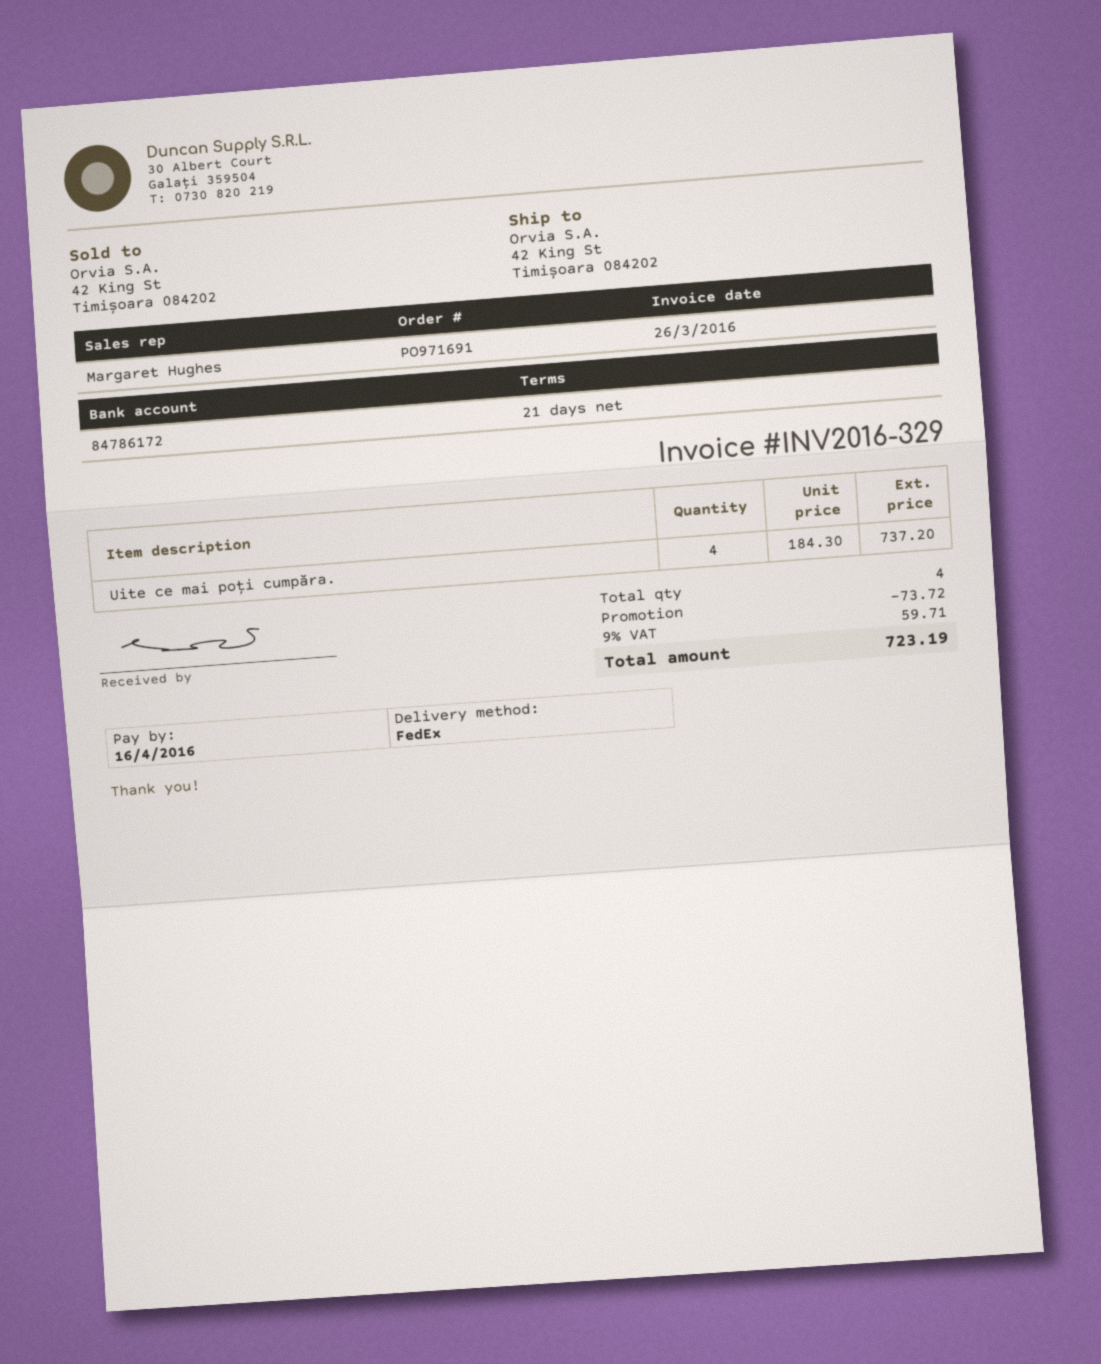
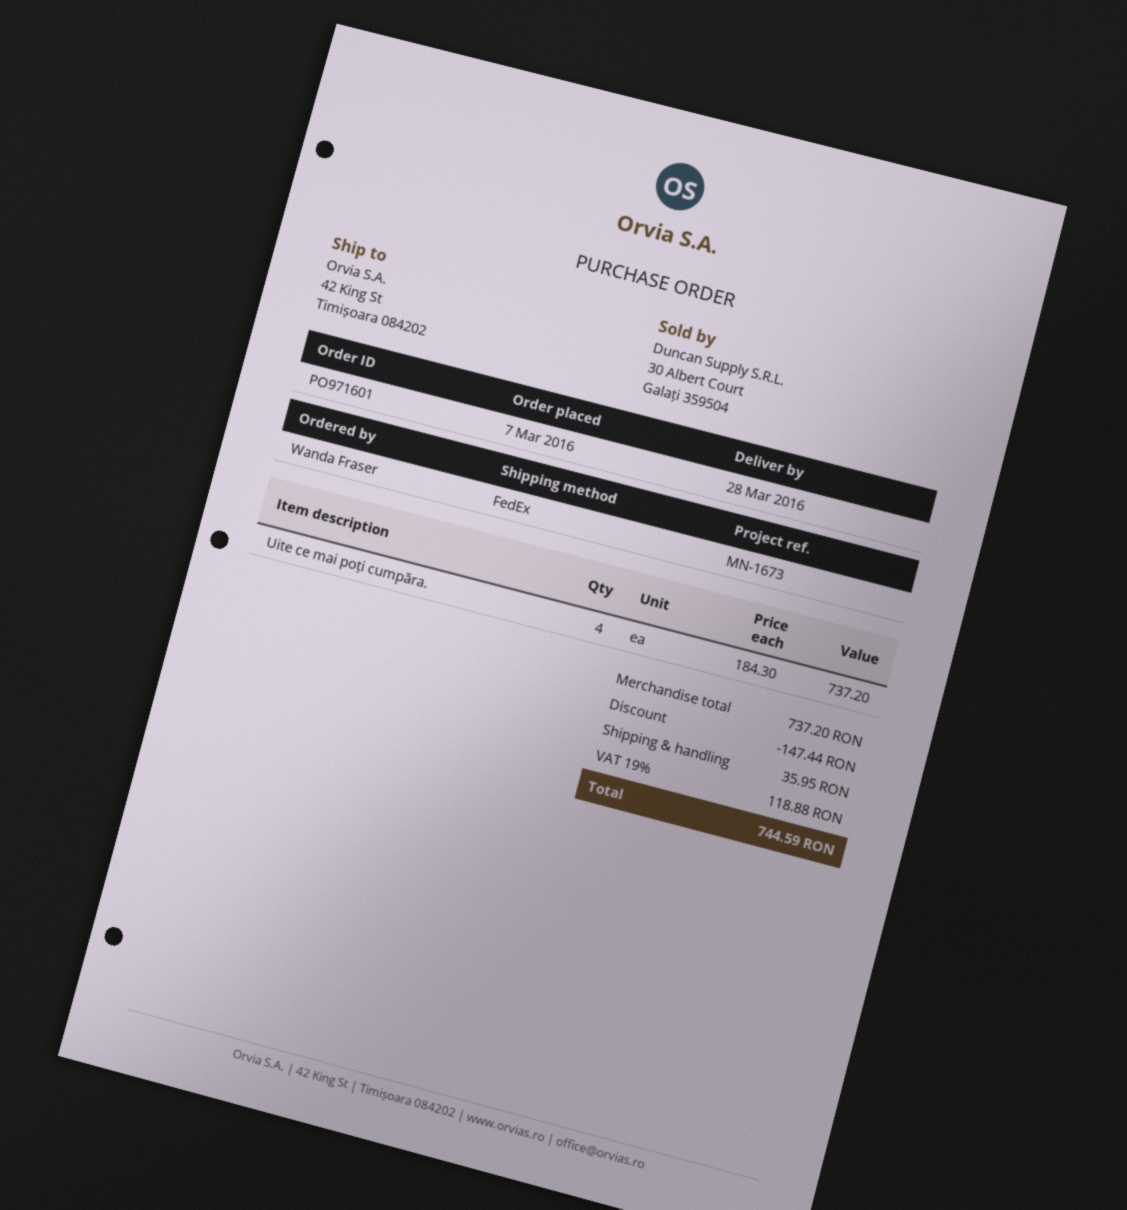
order number: PO971691 -> PO971601
discount: 73.72 -> 147.44
shipping: none -> 35.95
tax: 9% = 59.71 -> 19% = 118.88
total: 723.19 -> 744.59

